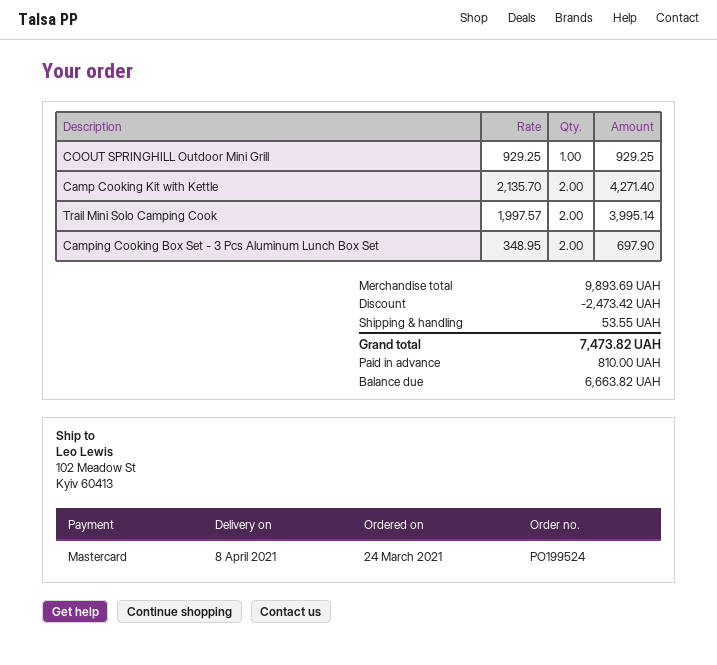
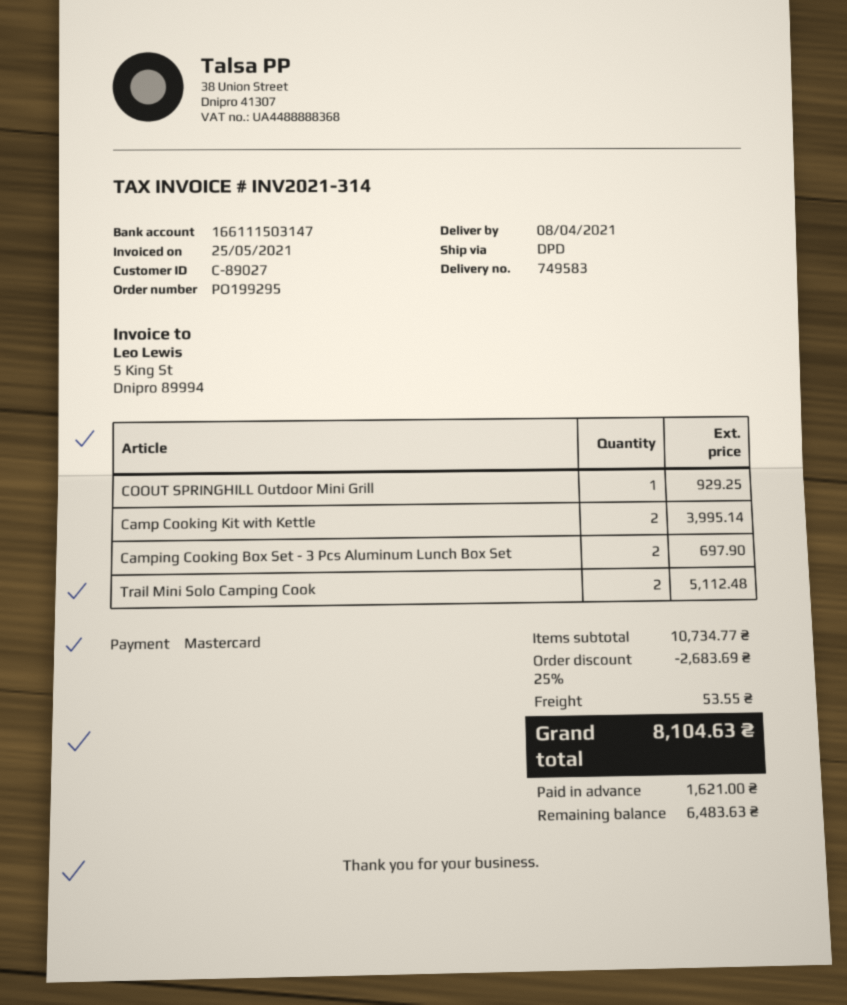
order number: PO199524 -> PO199295
Camp Cooking Kit with Kettle: 2 for 4271.40 -> 2 for 3995.14
Trail Mini Solo Camping Cook: 2 for 3995.14 -> 2 for 5112.48
subtotal: 9893.69 -> 10734.77
discount: 2473.42 -> 2683.69
total: 7473.82 -> 8104.63
deposit: 810.00 -> 1621.00
balance: 6663.82 -> 6483.63

